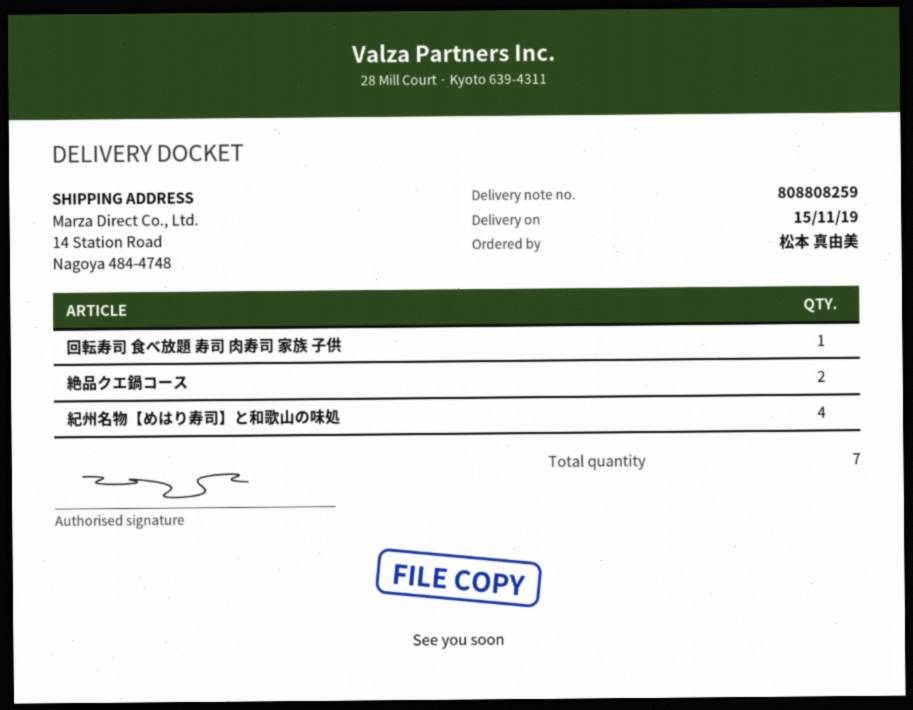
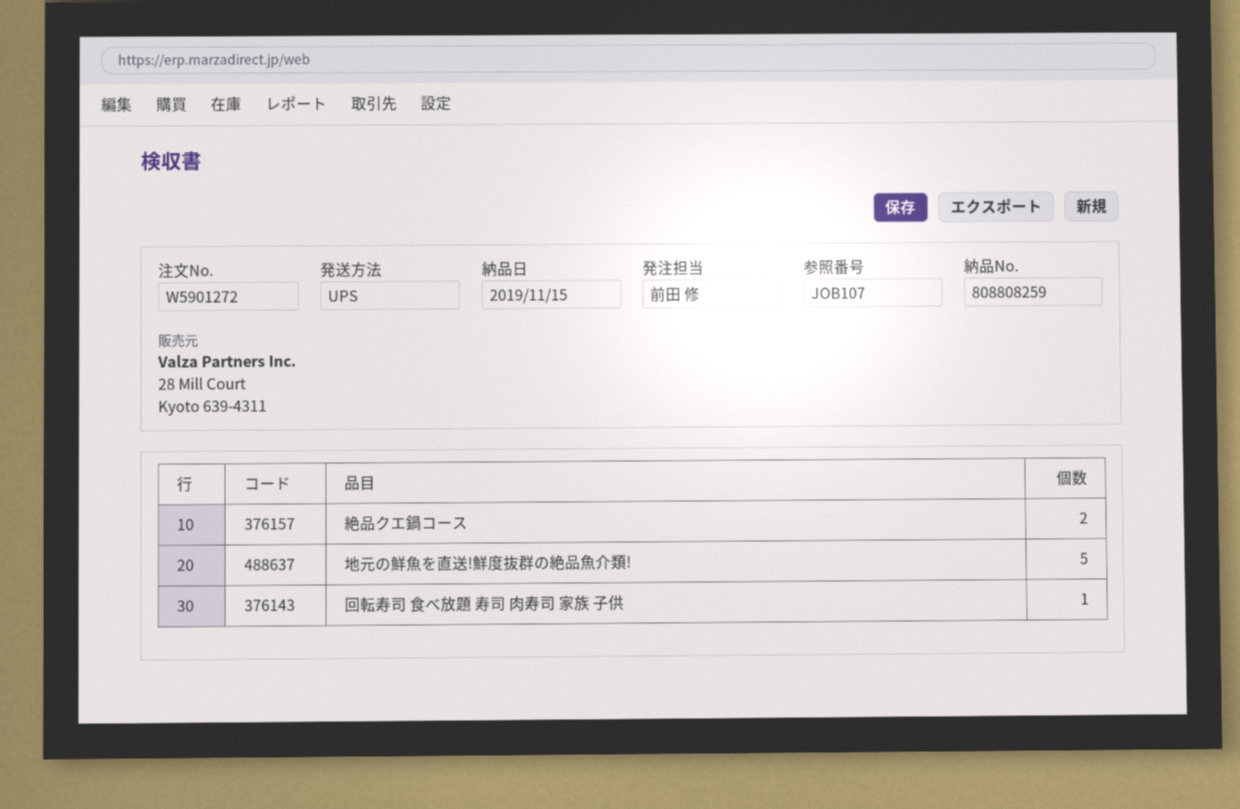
ordered by: 松本 真由美 -> 前田 修
紀州名物【めはり寿司】と和歌山の味処: 4 -> none
地元の鮮魚を直送!鮮度抜群の絶品魚介類!: none -> 5

